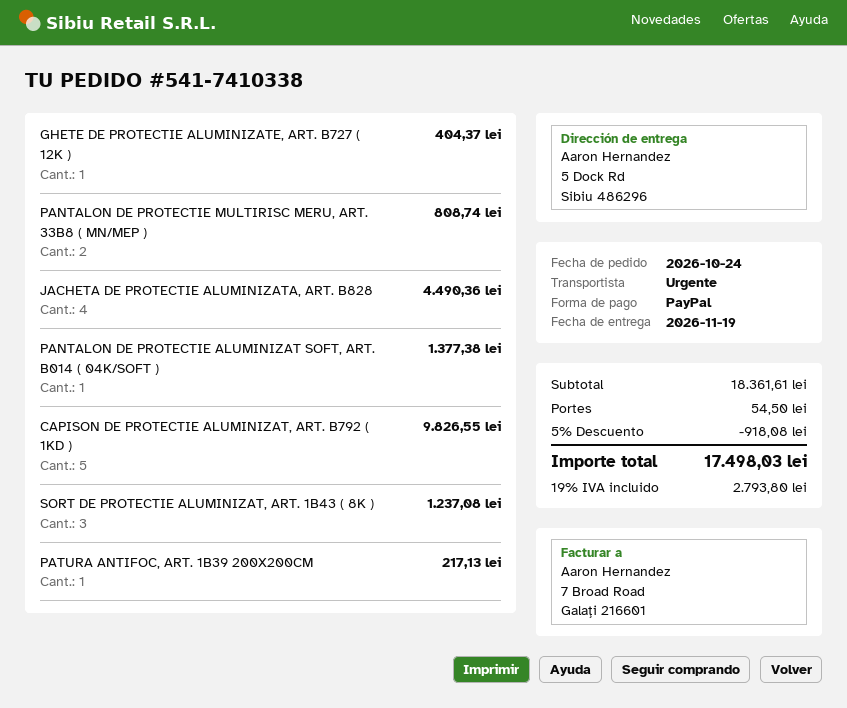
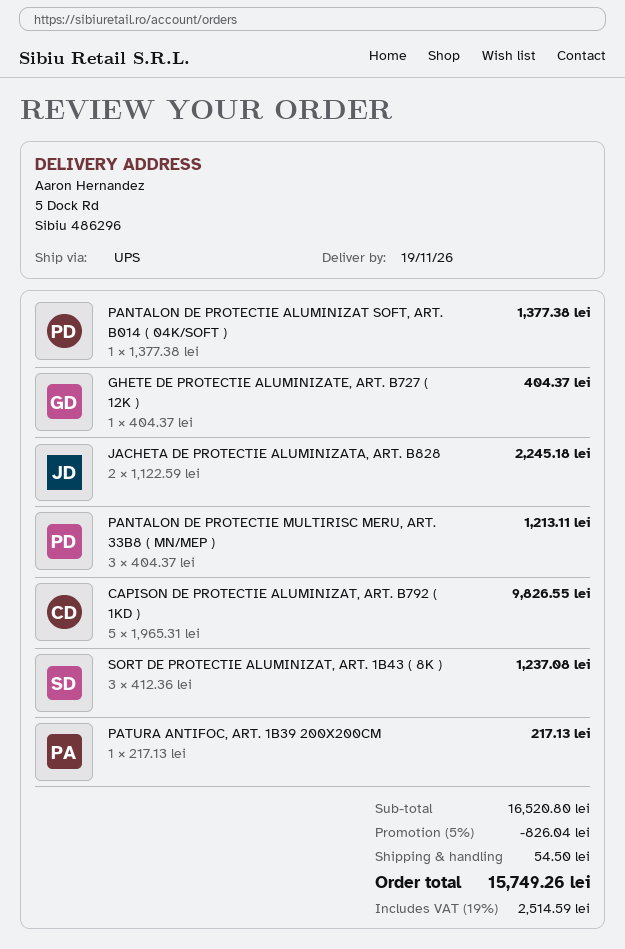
shipping method: express -> UPS
PANTALON DE PROTECTIE MULTIRISC MERU, ART. 33B8 ( MN/MEP ): 2 for 808.74 -> 3 for 1213.11
JACHETA DE PROTECTIE ALUMINIZATA, ART. B828: 4 for 4490.36 -> 2 for 2245.18
subtotal: 18361.61 -> 16520.80
discount: 5% = 918.08 -> 5% = 826.04
tax: 19% = 2793.80 -> 19% = 2514.59
total: 17498.03 -> 15749.26

